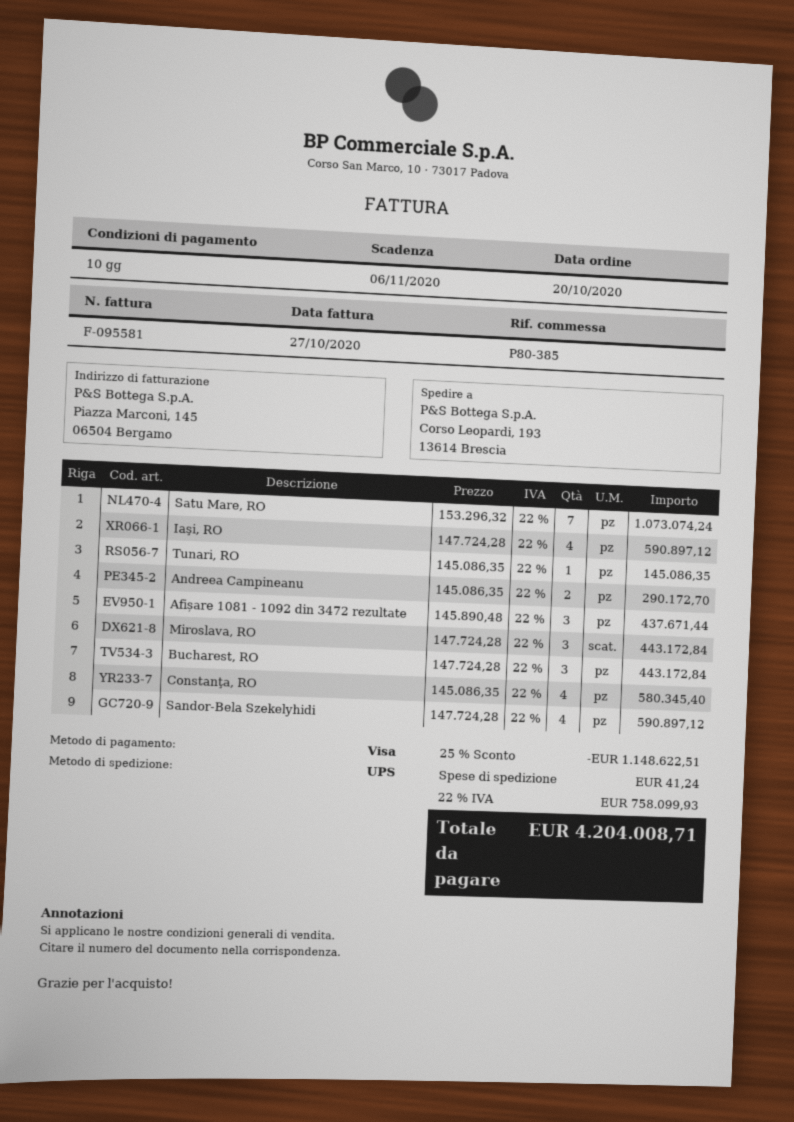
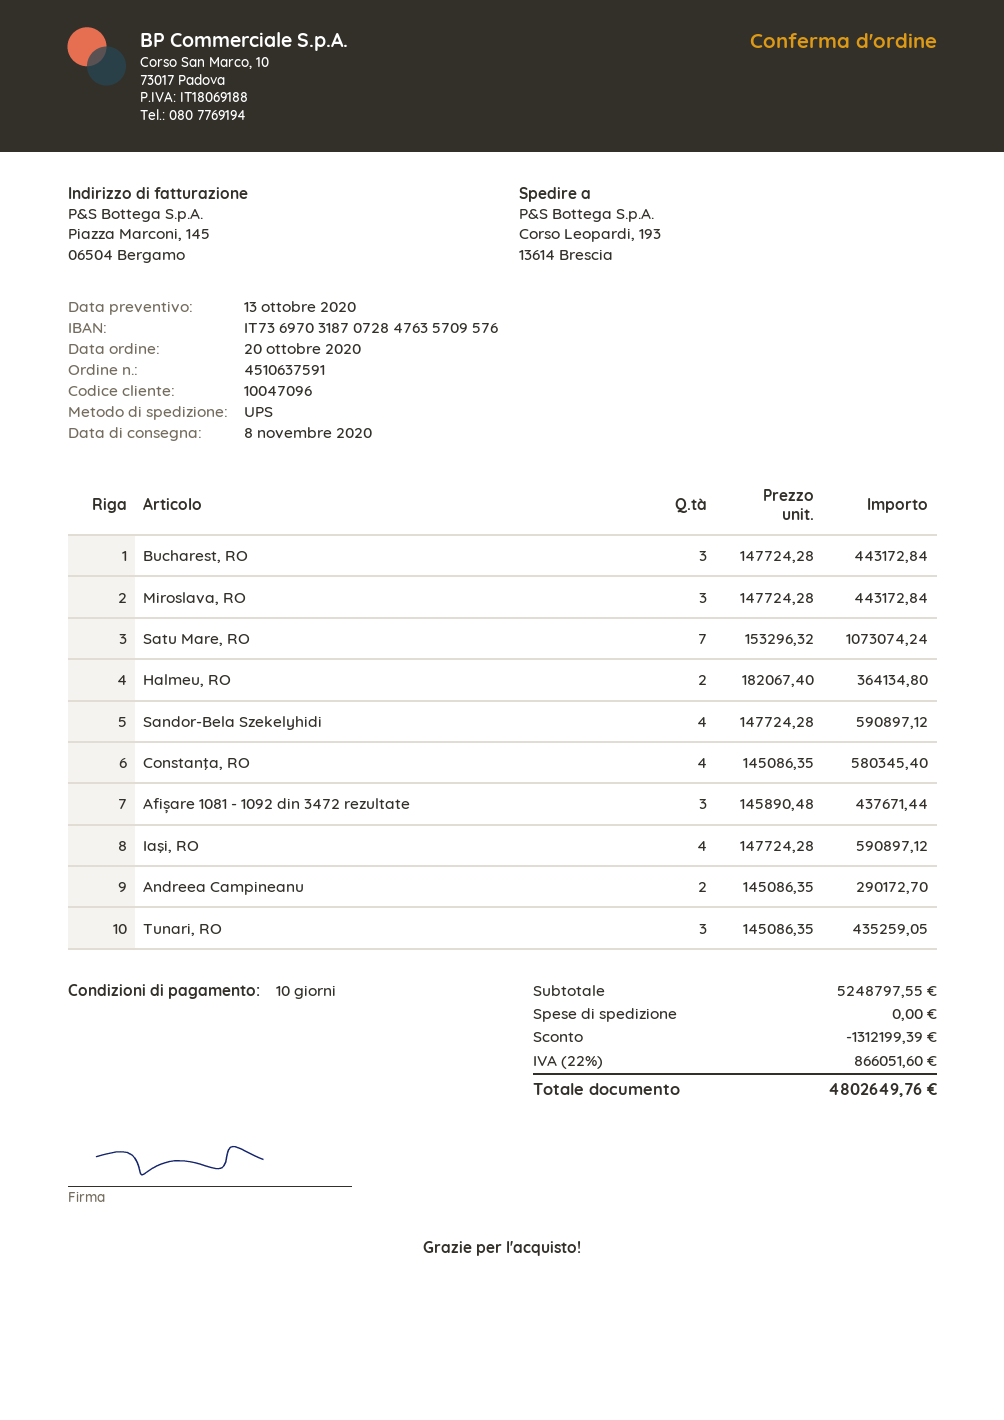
Tunari, RO: 1 x 145086.35 = 145086.35 -> 3 x 145086.35 = 435259.05
Halmeu, RO: none -> 2 x 182067.40 = 364134.80
discount: 1148622.51 -> 1312199.39
shipping: 41.24 -> 0.00
tax: 22% = 758099.93 -> 22% = 866051.60
total: 4204008.71 -> 4802649.76

